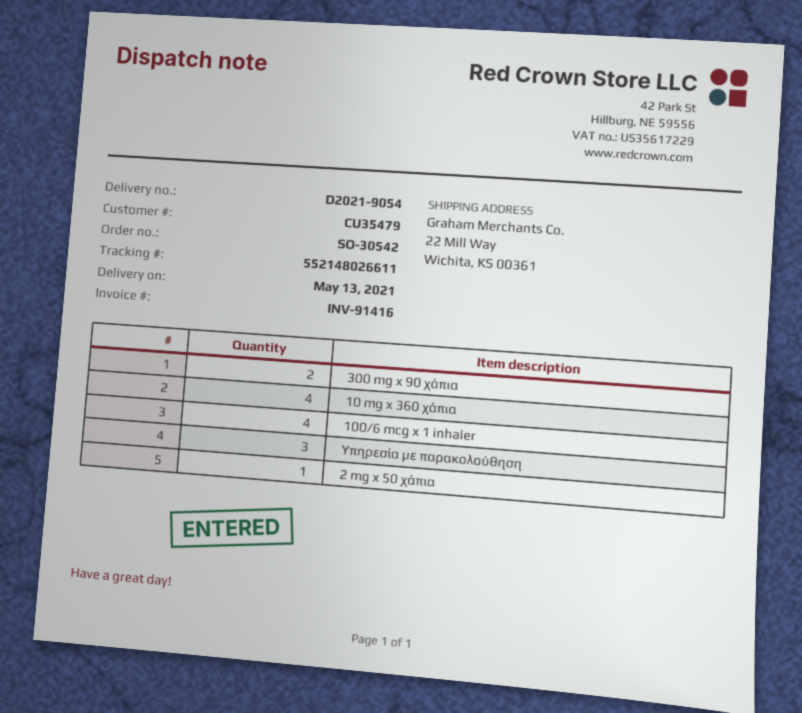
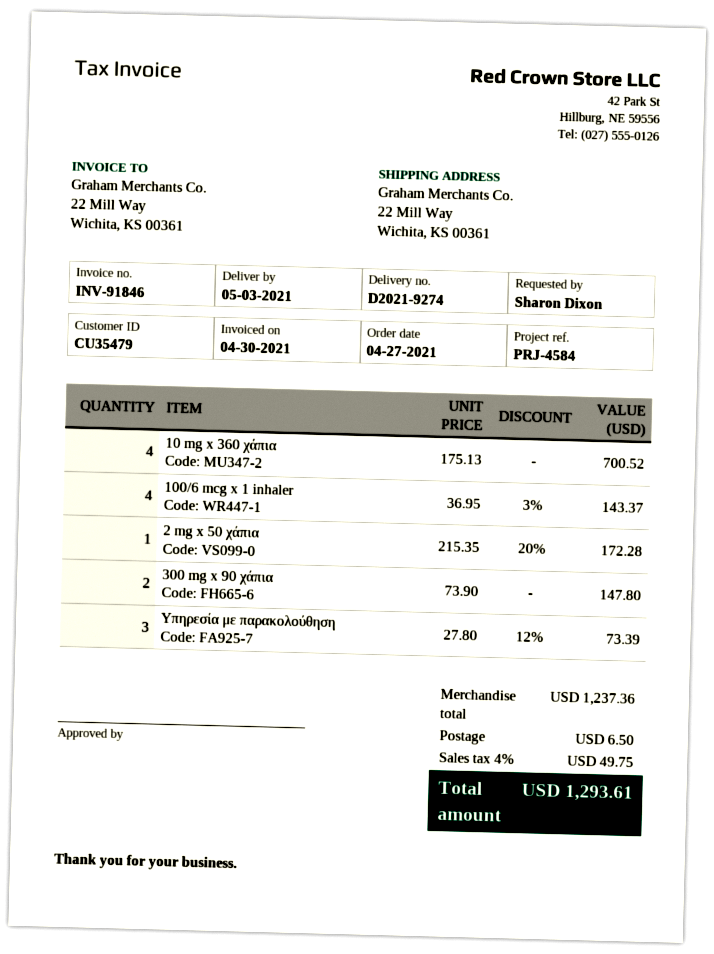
delivery note number: D2021-9054 -> D2021-9274
delivery date: 2021-05-13 -> 2021-05-03
invoice number: INV-91416 -> INV-91846

